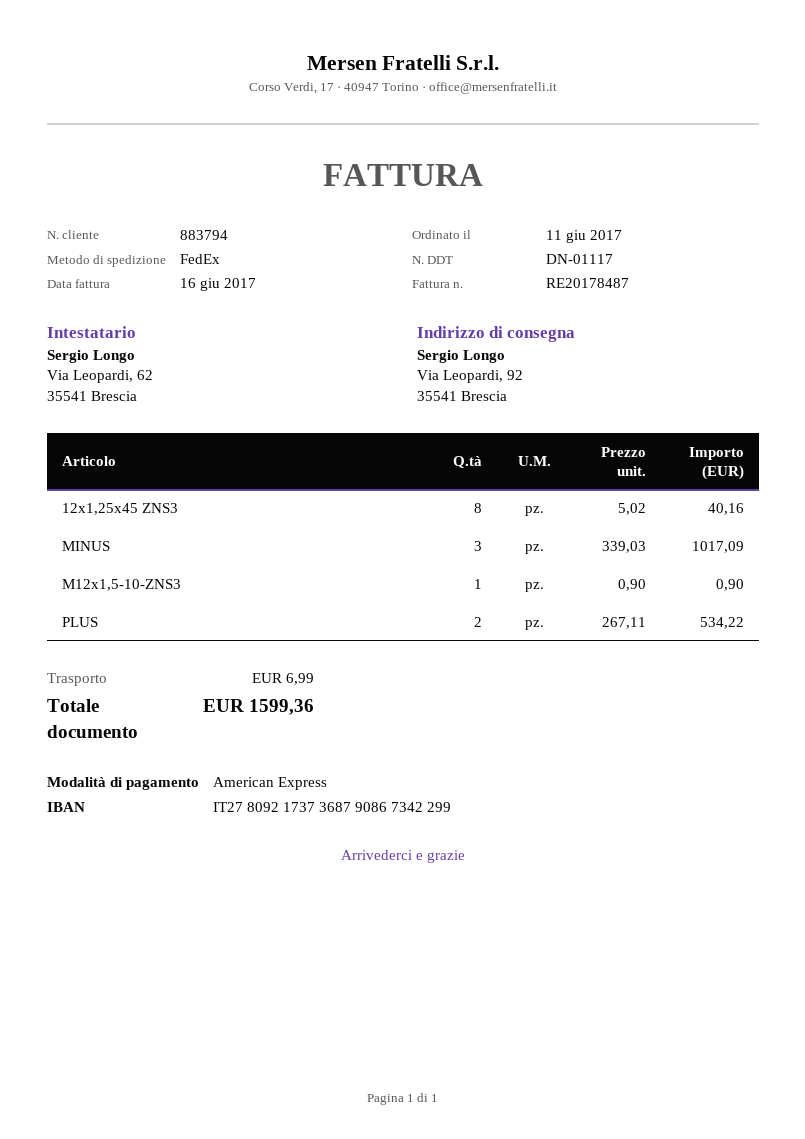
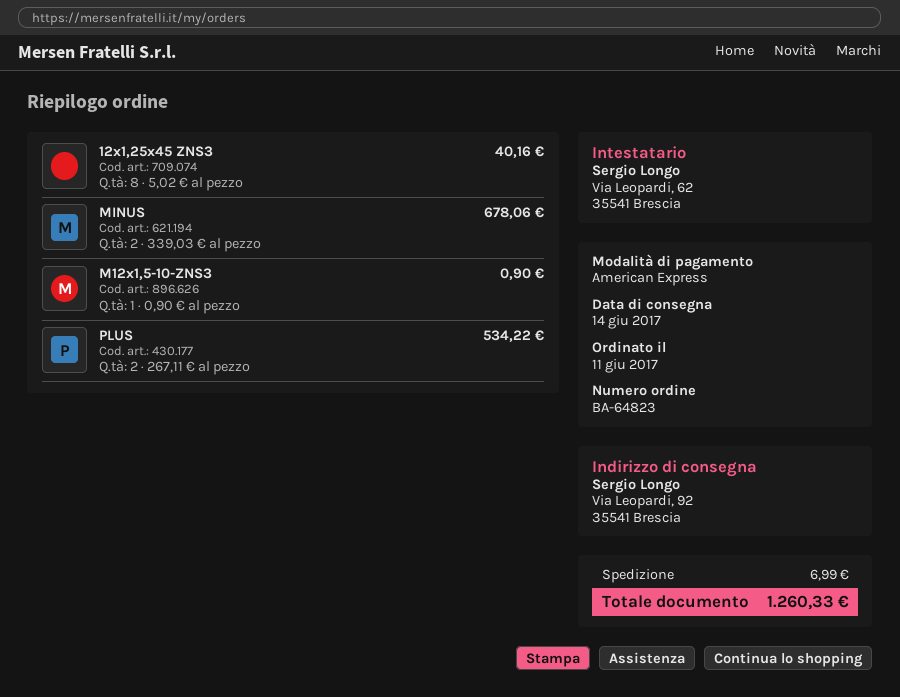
MINUS: 3 x 339.03 = 1017.09 -> 2 x 339.03 = 678.06
total: 1599.36 -> 1260.33

